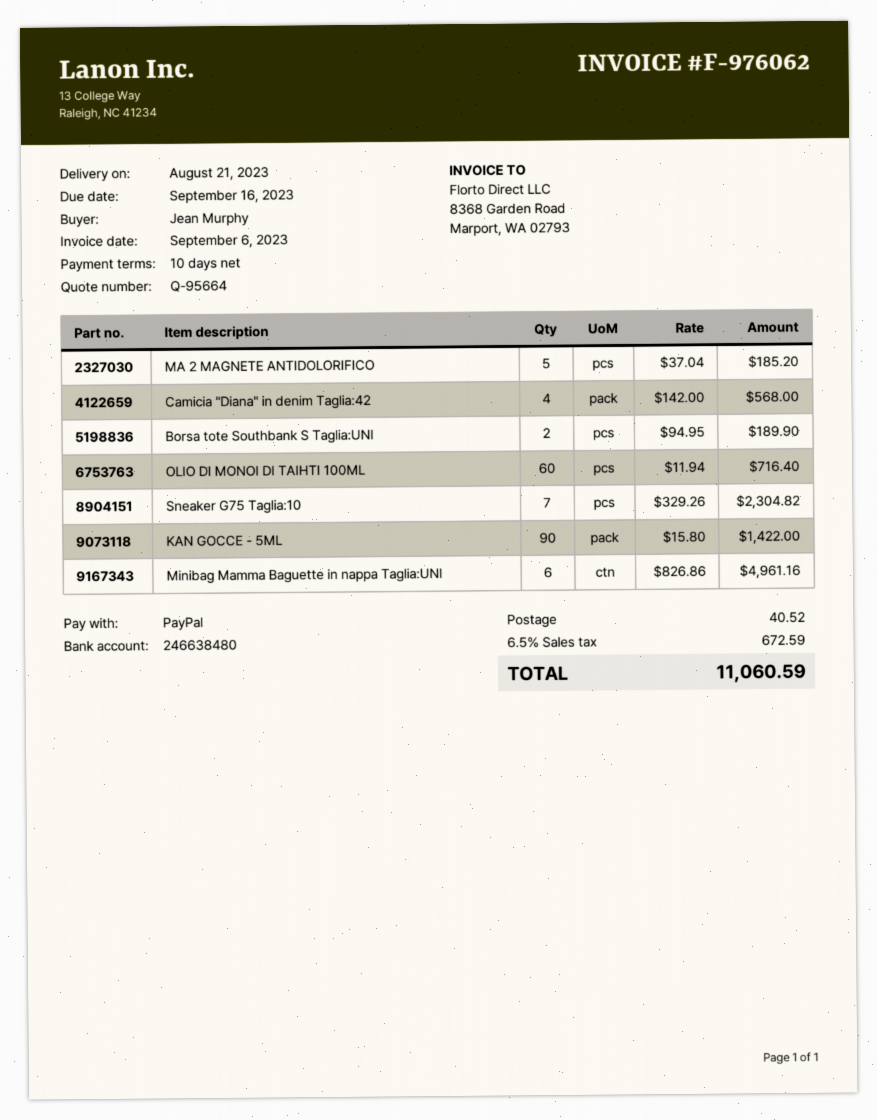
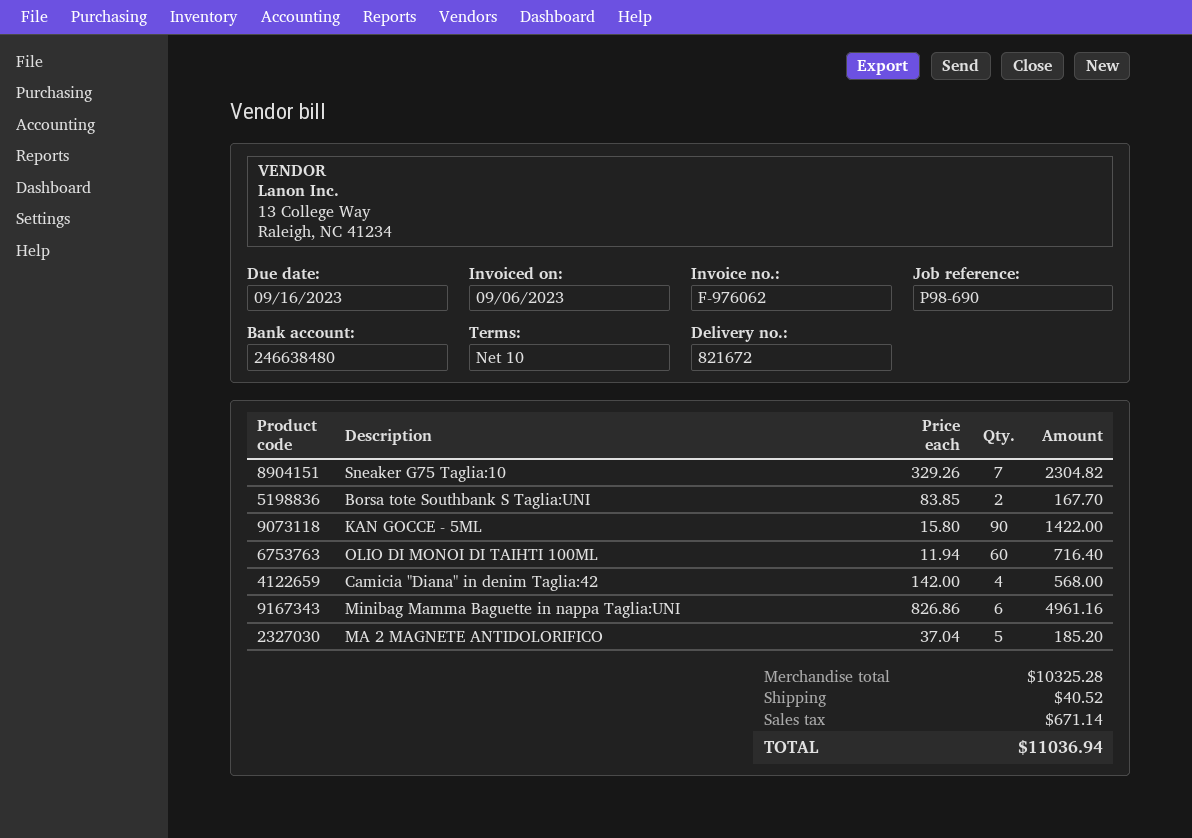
Borsa tote Southbank S Taglia:UNI: 2 x 94.95 = 189.90 -> 2 x 83.85 = 167.70
tax: 672.59 -> 671.14
total: 11060.59 -> 11036.94

